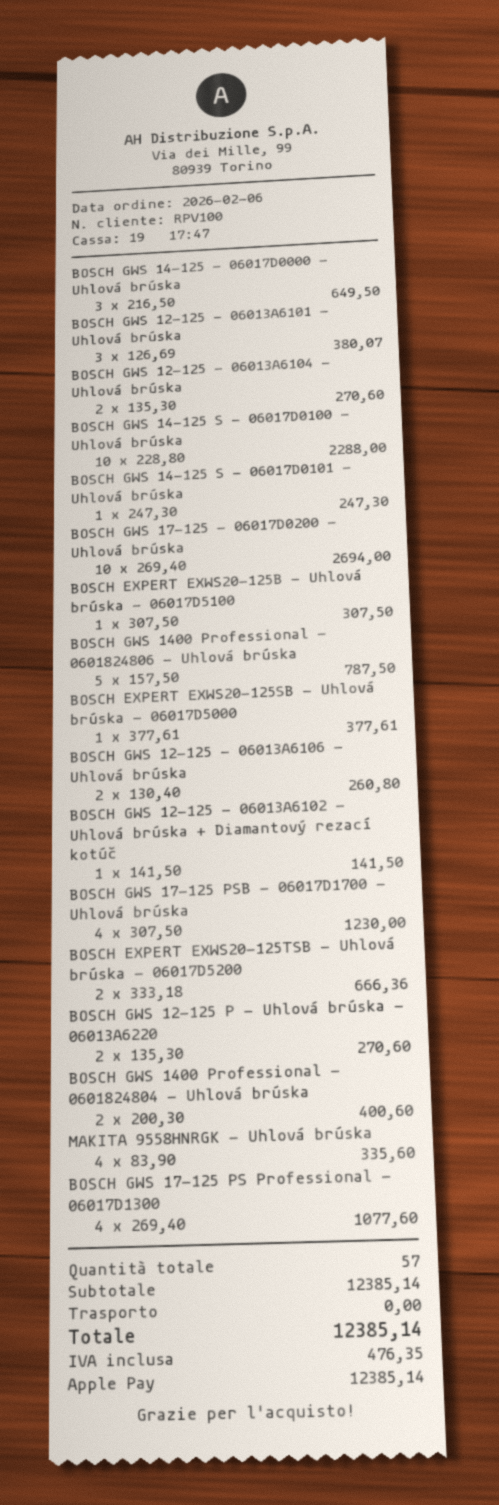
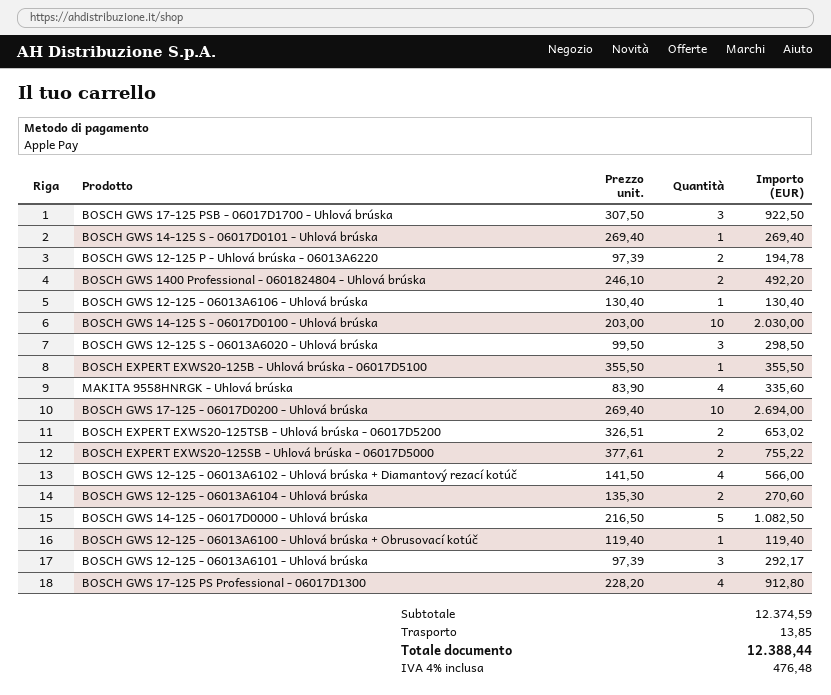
BOSCH GWS 14-125 - 06017D0000 - Uhlová brúska: 3 x 216.50 = 649.50 -> 5 x 216.50 = 1082.50
BOSCH GWS 12-125 - 06013A6101 - Uhlová brúska: 3 x 126.69 = 380.07 -> 3 x 97.39 = 292.17
BOSCH GWS 14-125 S - 06017D0100 - Uhlová brúska: 10 x 228.80 = 2288.00 -> 10 x 203.00 = 2030.00
BOSCH GWS 14-125 S - 06017D0101 - Uhlová brúska: 1 x 247.30 = 247.30 -> 1 x 269.40 = 269.40
BOSCH EXPERT EXWS20-125B - Uhlová brúska - 06017D5100: 1 x 307.50 = 307.50 -> 1 x 355.50 = 355.50
BOSCH GWS 1400 Professional - 0601824806 - Uhlová brúska: 5 x 157.50 = 787.50 -> none
BOSCH EXPERT EXWS20-125SB - Uhlová brúska - 06017D5000: 1 x 377.61 = 377.61 -> 2 x 377.61 = 755.22
BOSCH GWS 12-125 - 06013A6106 - Uhlová brúska: 2 x 130.40 = 260.80 -> 1 x 130.40 = 130.40
BOSCH GWS 12-125 - 06013A6102 - Uhlová brúska + Diamantový rezací kotúč: 1 x 141.50 = 141.50 -> 4 x 141.50 = 566.00
BOSCH GWS 17-125 PSB - 06017D1700 - Uhlová brúska: 4 x 307.50 = 1230.00 -> 3 x 307.50 = 922.50
BOSCH EXPERT EXWS20-125TSB - Uhlová brúska - 06017D5200: 2 x 333.18 = 666.36 -> 2 x 326.51 = 653.02
BOSCH GWS 12-125 P - Uhlová brúska - 06013A6220: 2 x 135.30 = 270.60 -> 2 x 97.39 = 194.78
BOSCH GWS 1400 Professional - 0601824804 - Uhlová brúska: 2 x 200.30 = 400.60 -> 2 x 246.10 = 492.20
BOSCH GWS 17-125 PS Professional - 06017D1300: 4 x 269.40 = 1077.60 -> 4 x 228.20 = 912.80
BOSCH GWS 12-125 S - 06013A6020 - Uhlová brúska: none -> 3 x 99.50 = 298.50
BOSCH GWS 12-125 - 06013A6100 - Uhlová brúska + Obrusovací kotúč: none -> 1 x 119.40 = 119.40
subtotal: 12385.14 -> 12374.59
shipping: 0.00 -> 13.85
tax: 476.35 -> 476.48
total: 12385.14 -> 12388.44

